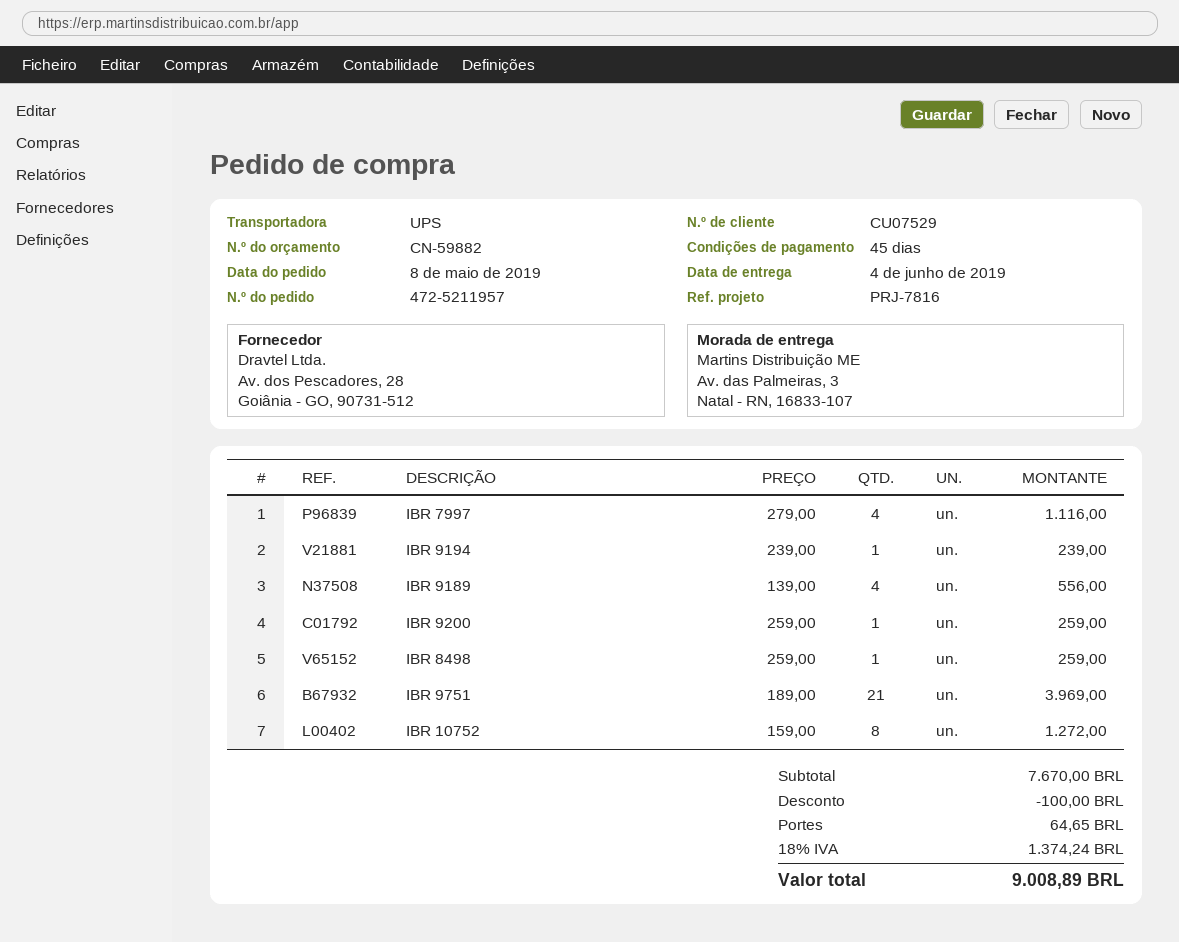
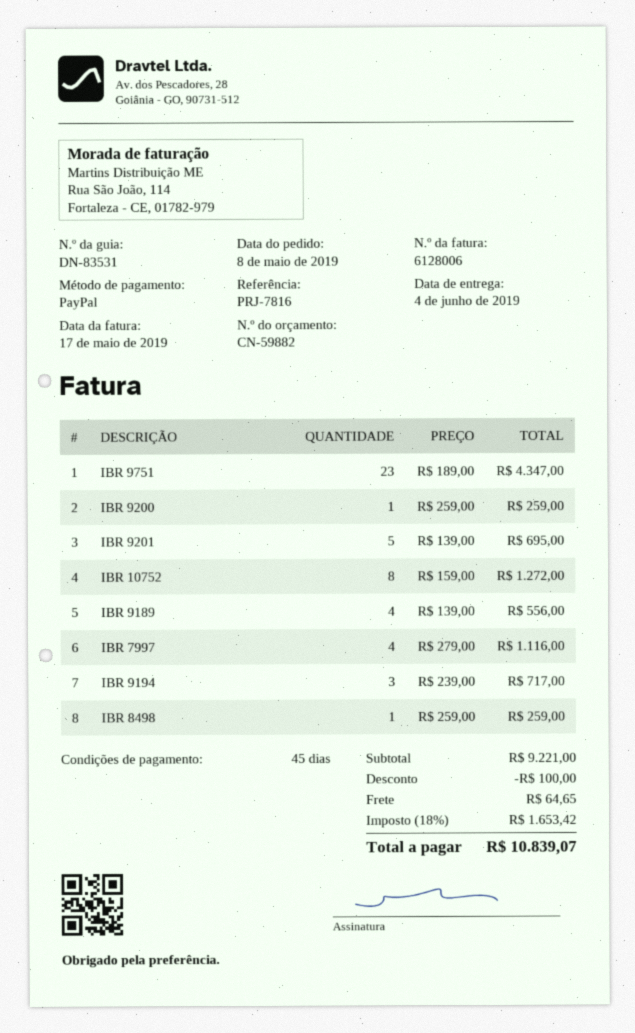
IBR 9194: 1 x 239.00 = 239.00 -> 3 x 239.00 = 717.00
IBR 9751: 21 x 189.00 = 3969.00 -> 23 x 189.00 = 4347.00
IBR 9201: none -> 5 x 139.00 = 695.00
subtotal: 7670.00 -> 9221.00
tax: 18% = 1374.24 -> 18% = 1653.42
total: 9008.89 -> 10839.07

